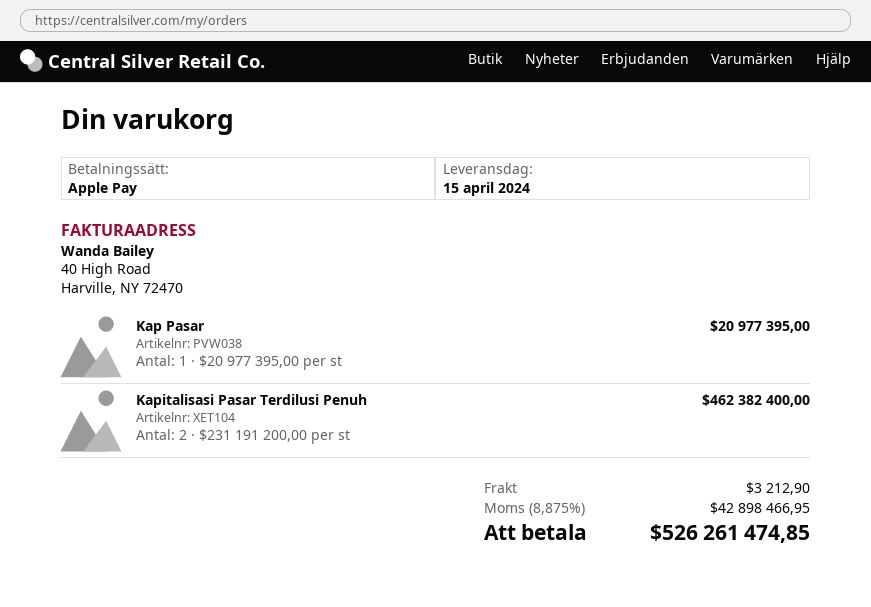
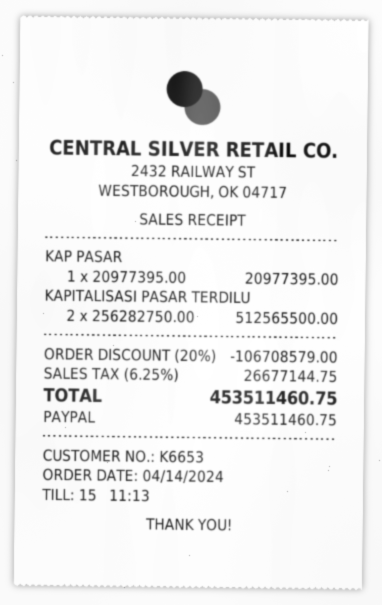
payment method: Apple Pay -> PayPal
Kapitalisasi Pasar Terdilusi Penuh: 2 x 231191200.00 = 462382400.00 -> 2 x 256282750.00 = 512565500.00
discount: none -> 20% = 106708579.00
shipping: 3212.90 -> none
tax: 8.875% = 42898466.95 -> 6.25% = 26677144.75
total: 526261474.85 -> 453511460.75

